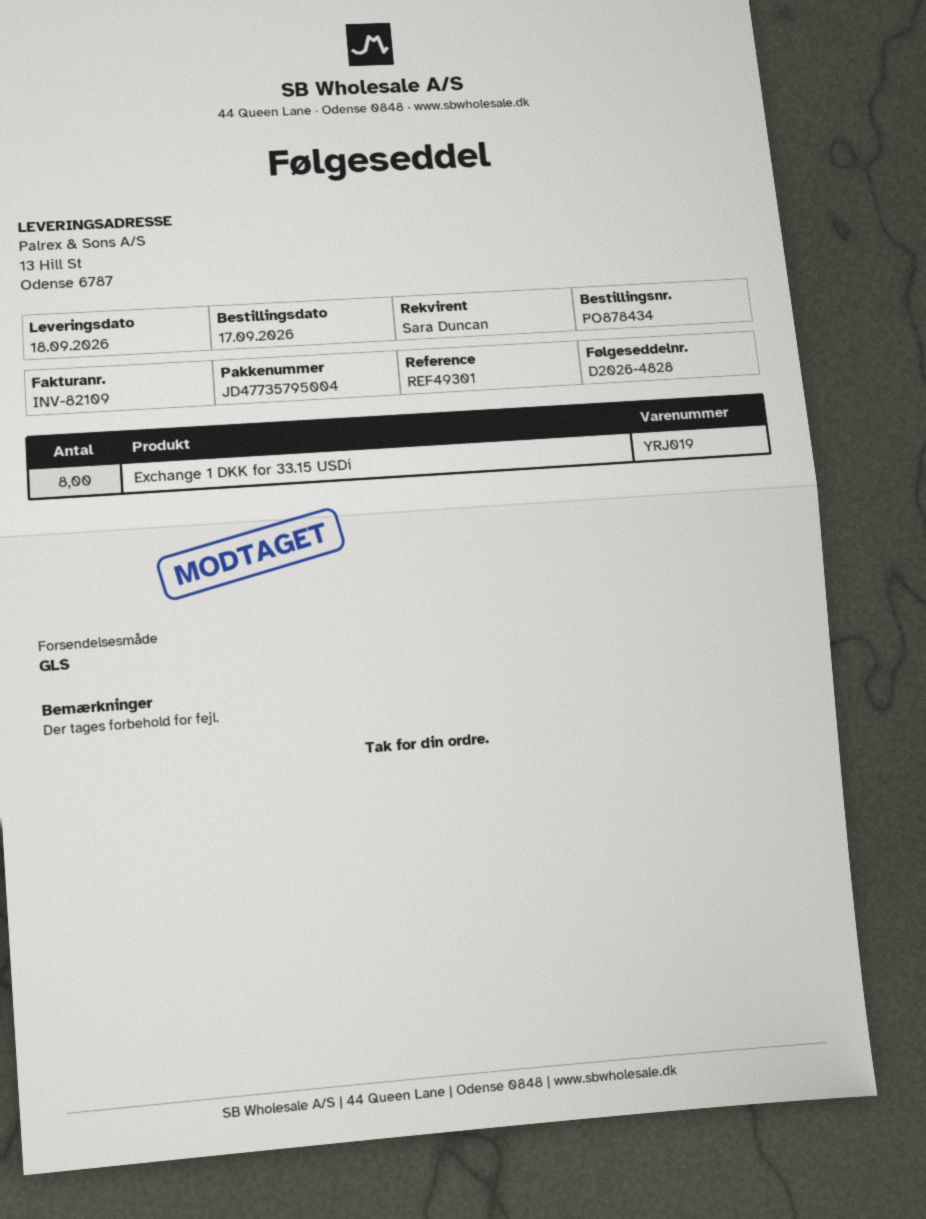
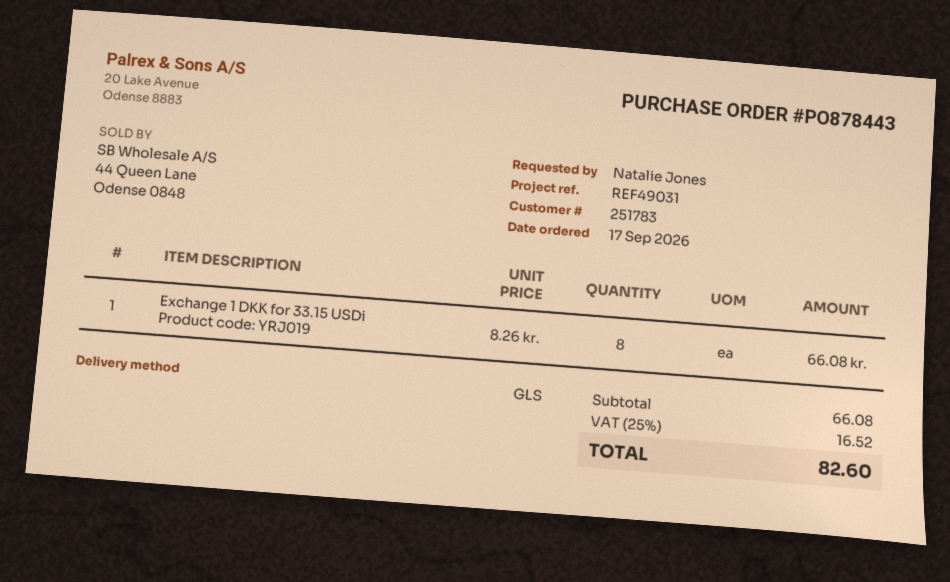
order number: PO878434 -> PO878443
reference: REF49301 -> REF49031
ordered by: Sara Duncan -> Natalie Jones

